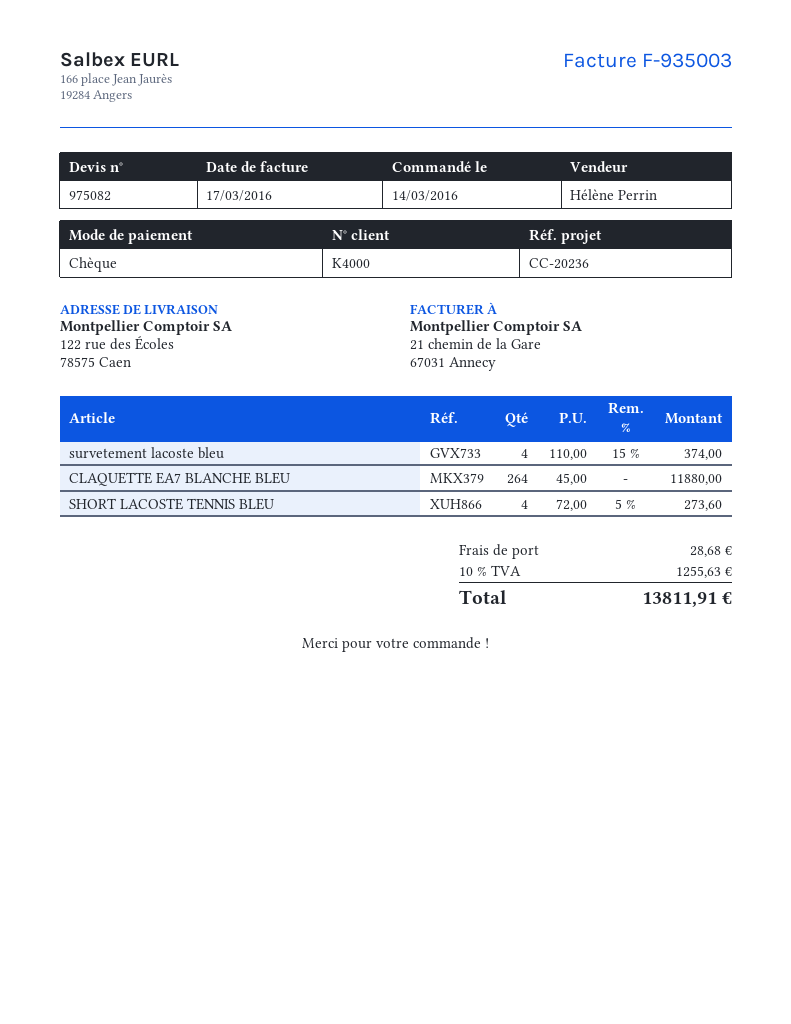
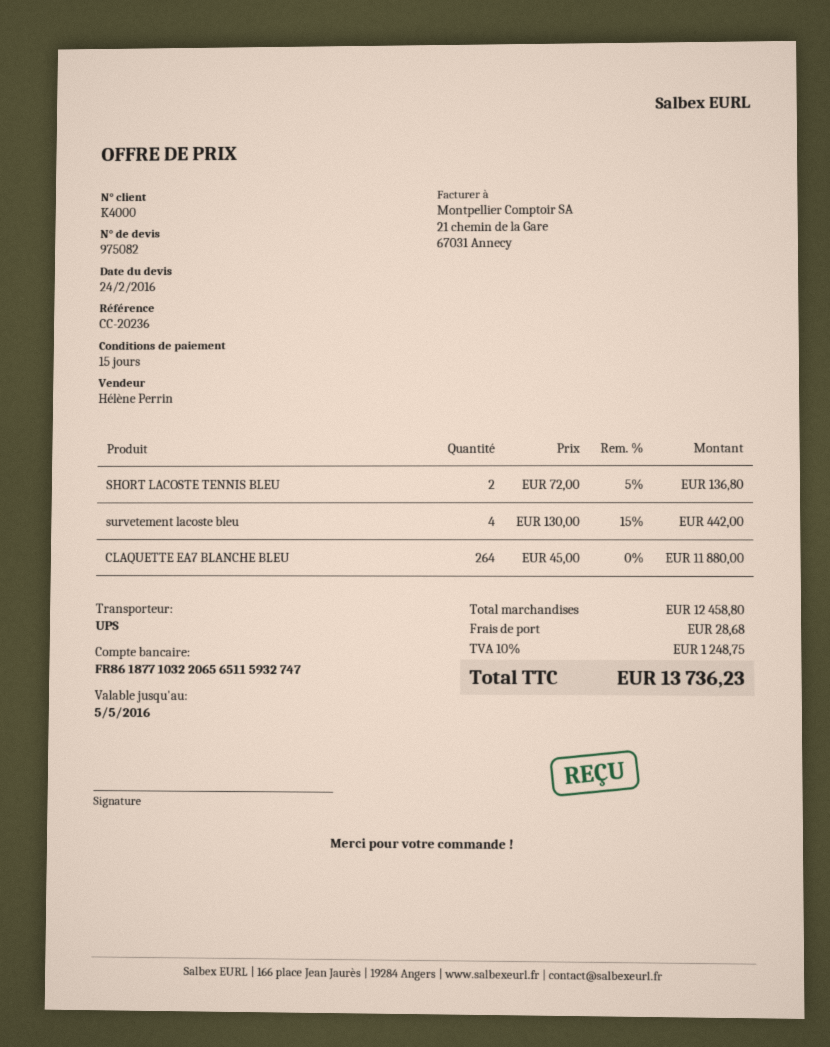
survetement lacoste bleu: 4 x 110.00 - 15% = 374.00 -> 4 x 130.00 - 15% = 442.00
SHORT LACOSTE TENNIS BLEU: 4 x 72.00 - 5% = 273.60 -> 2 x 72.00 - 5% = 136.80
tax: 10% = 1255.63 -> 10% = 1248.75
total: 13811.91 -> 13736.23

